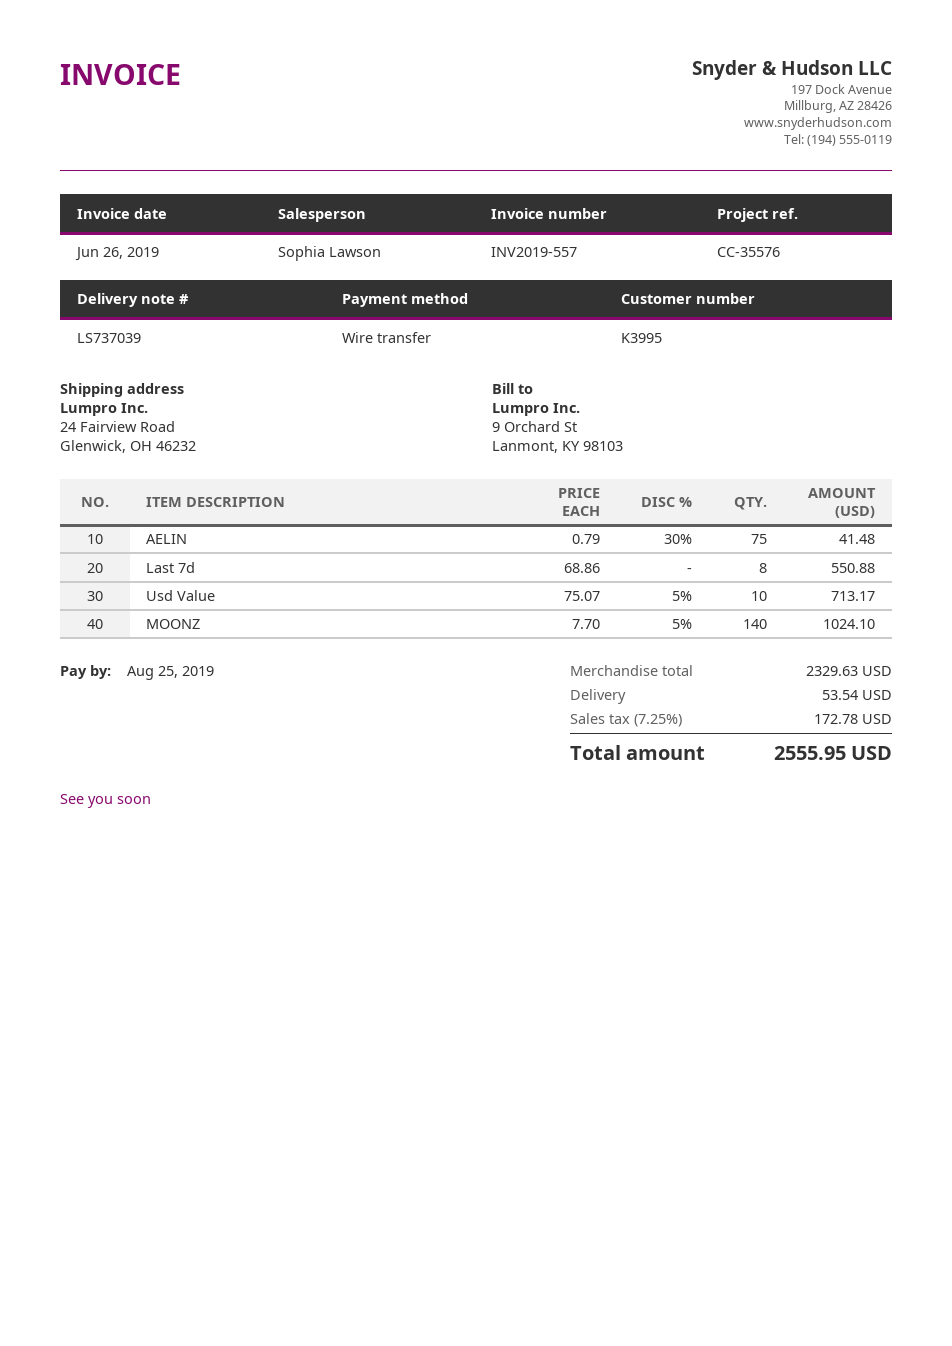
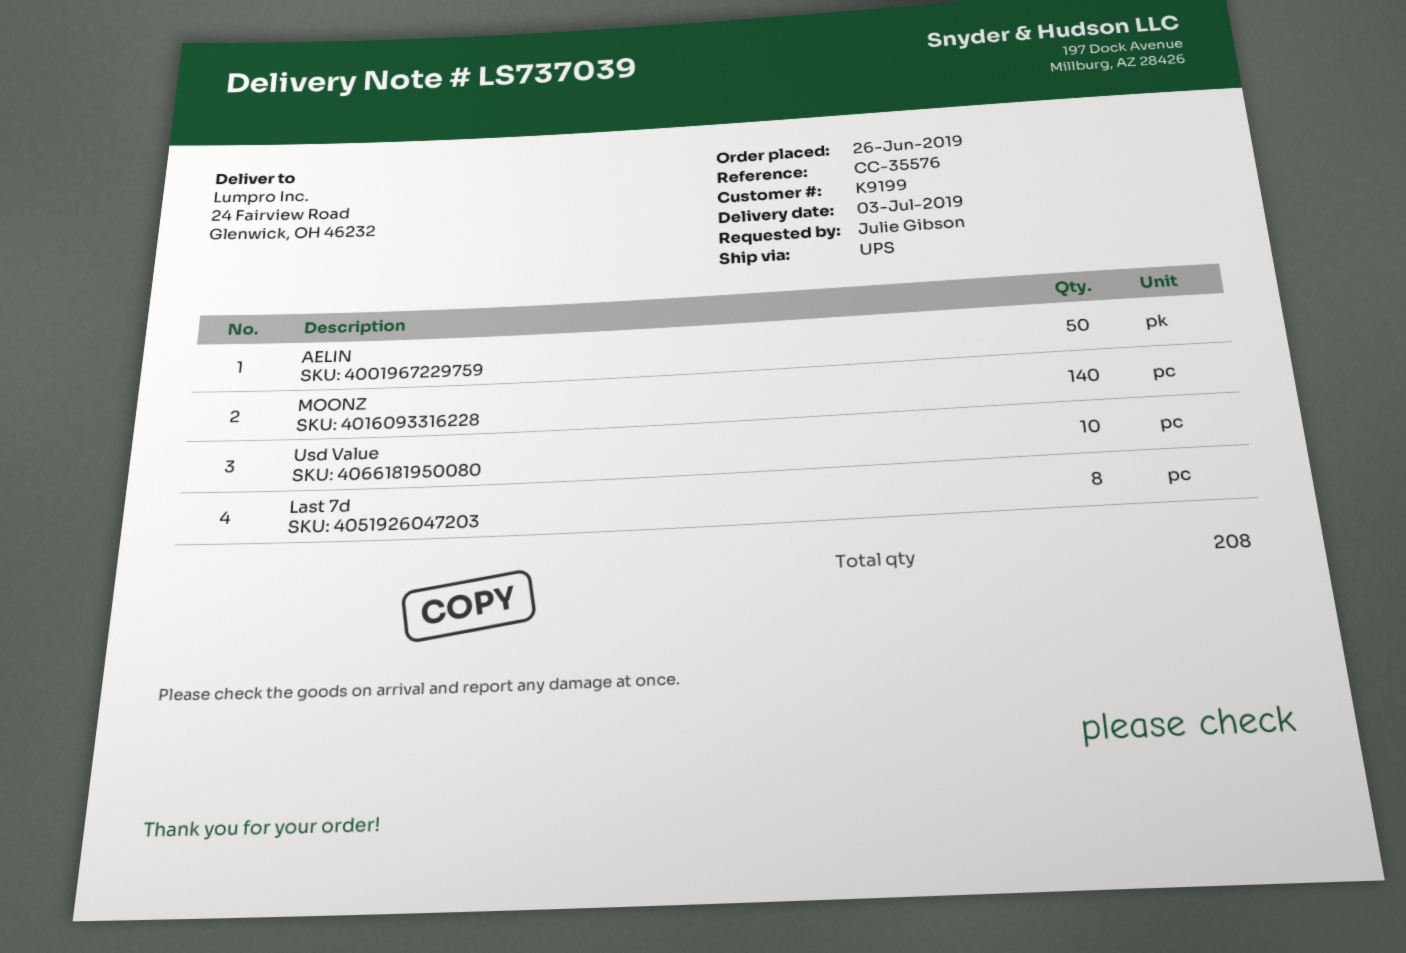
customer number: K3995 -> K9199
AELIN: 75 -> 50

